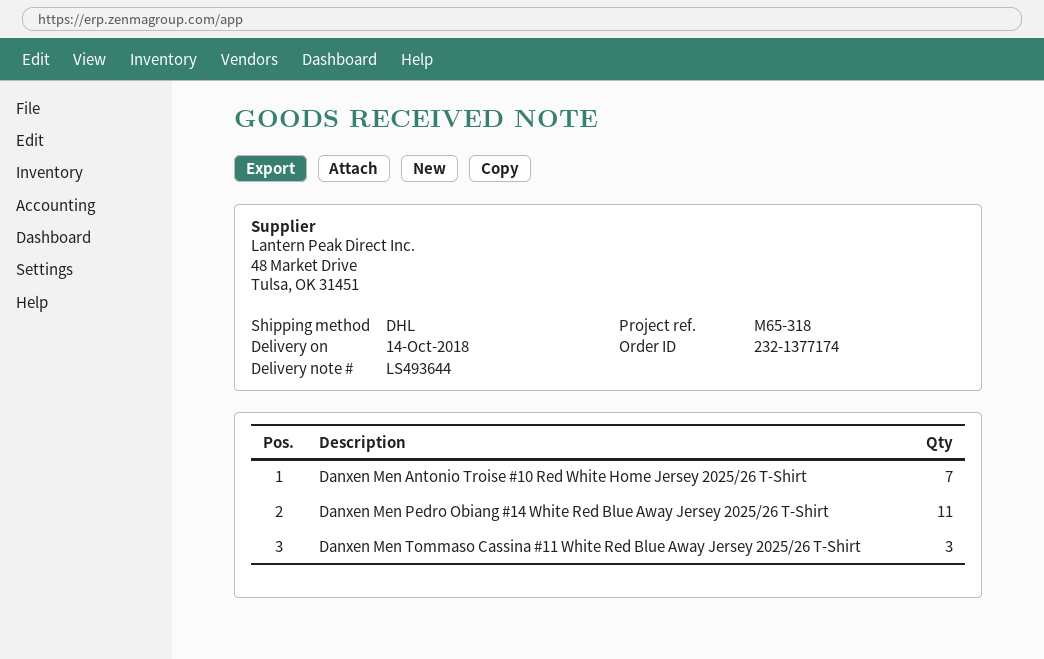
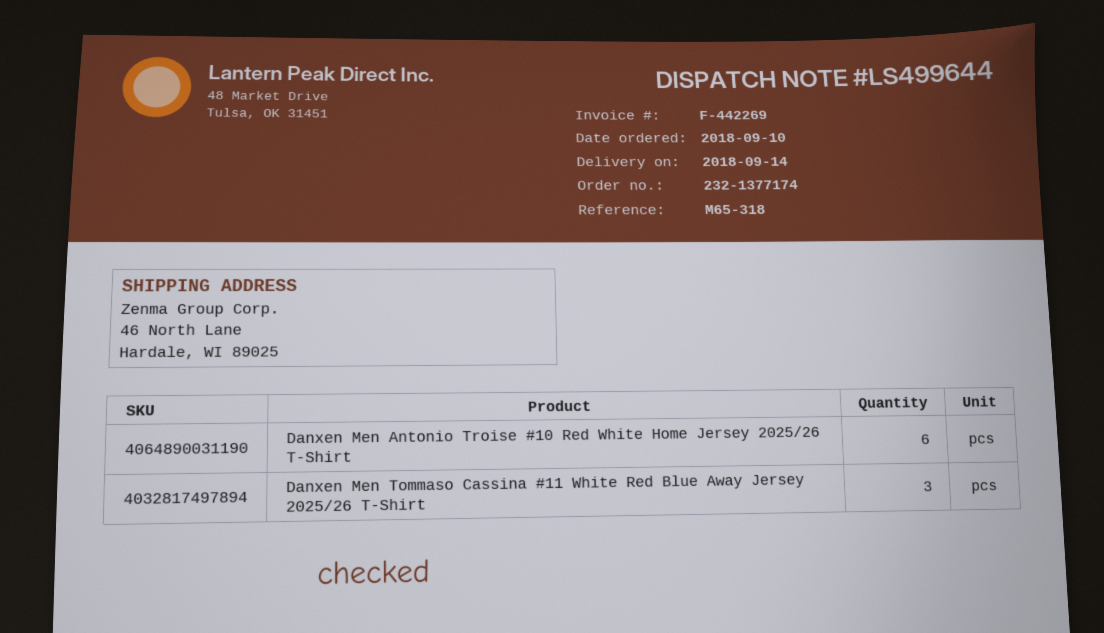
delivery note number: LS493644 -> LS499644
delivery date: 2018-10-14 -> 2018-09-14
Danxen Men Antonio Troise #10 Red White Home Jersey 2025/26 T-Shirt: 7 -> 6
Danxen Men Pedro Obiang #14 White Red Blue Away Jersey 2025/26 T-Shirt: 11 -> none

